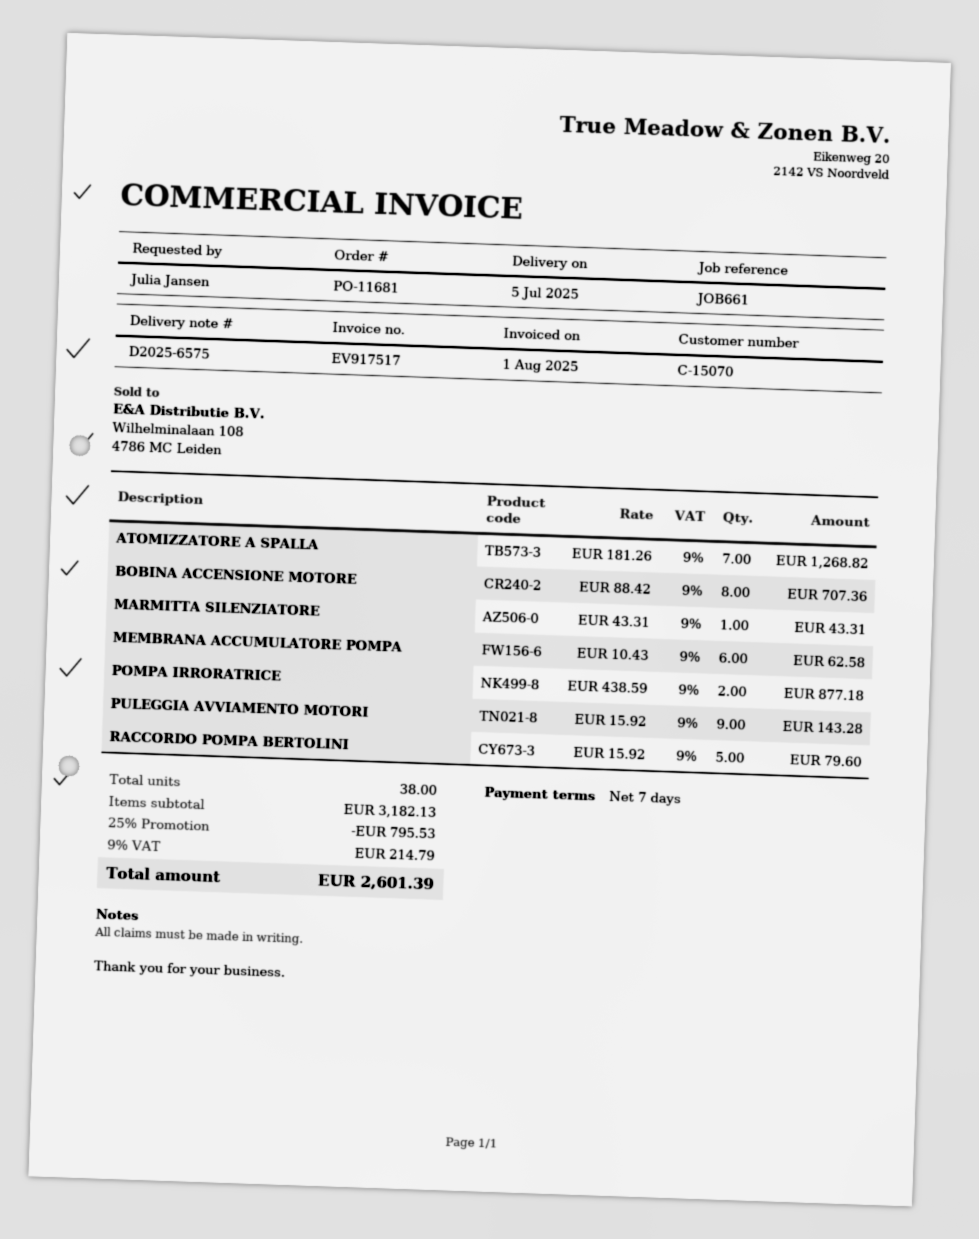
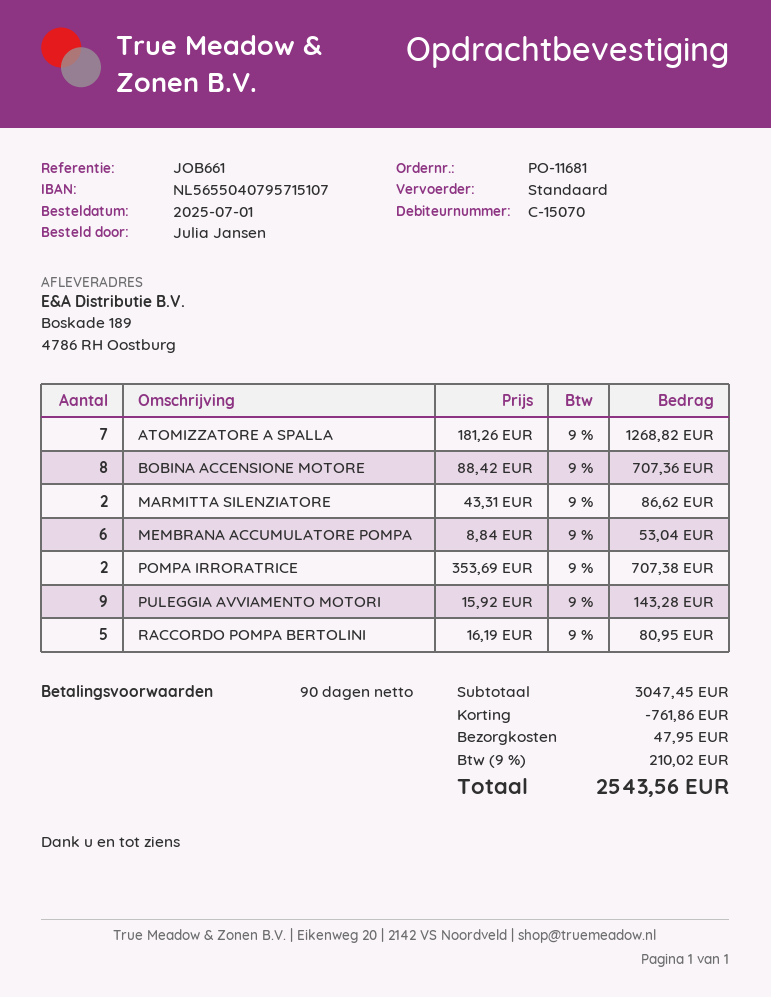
payment terms: 7 days -> 90 days
MARMITTA SILENZIATORE: 1 x 43.31 = 43.31 -> 2 x 43.31 = 86.62
MEMBRANA ACCUMULATORE POMPA: 6 x 10.43 = 62.58 -> 6 x 8.84 = 53.04
POMPA IRRORATRICE: 2 x 438.59 = 877.18 -> 2 x 353.69 = 707.38
RACCORDO POMPA BERTOLINI: 5 x 15.92 = 79.60 -> 5 x 16.19 = 80.95
subtotal: 3182.13 -> 3047.45
discount: 795.53 -> 761.86
shipping: none -> 47.95
tax: 9% = 214.79 -> 9% = 210.02
total: 2601.39 -> 2543.56

